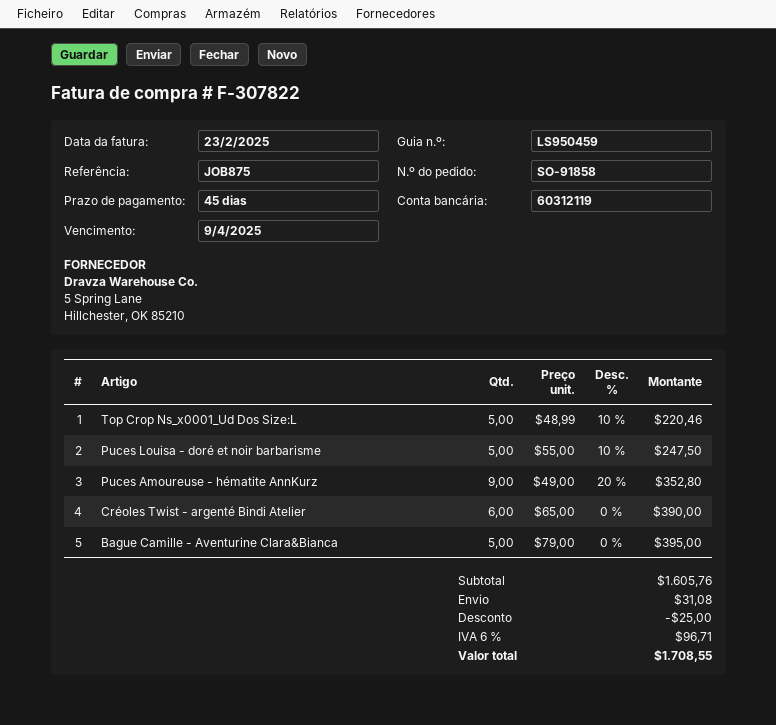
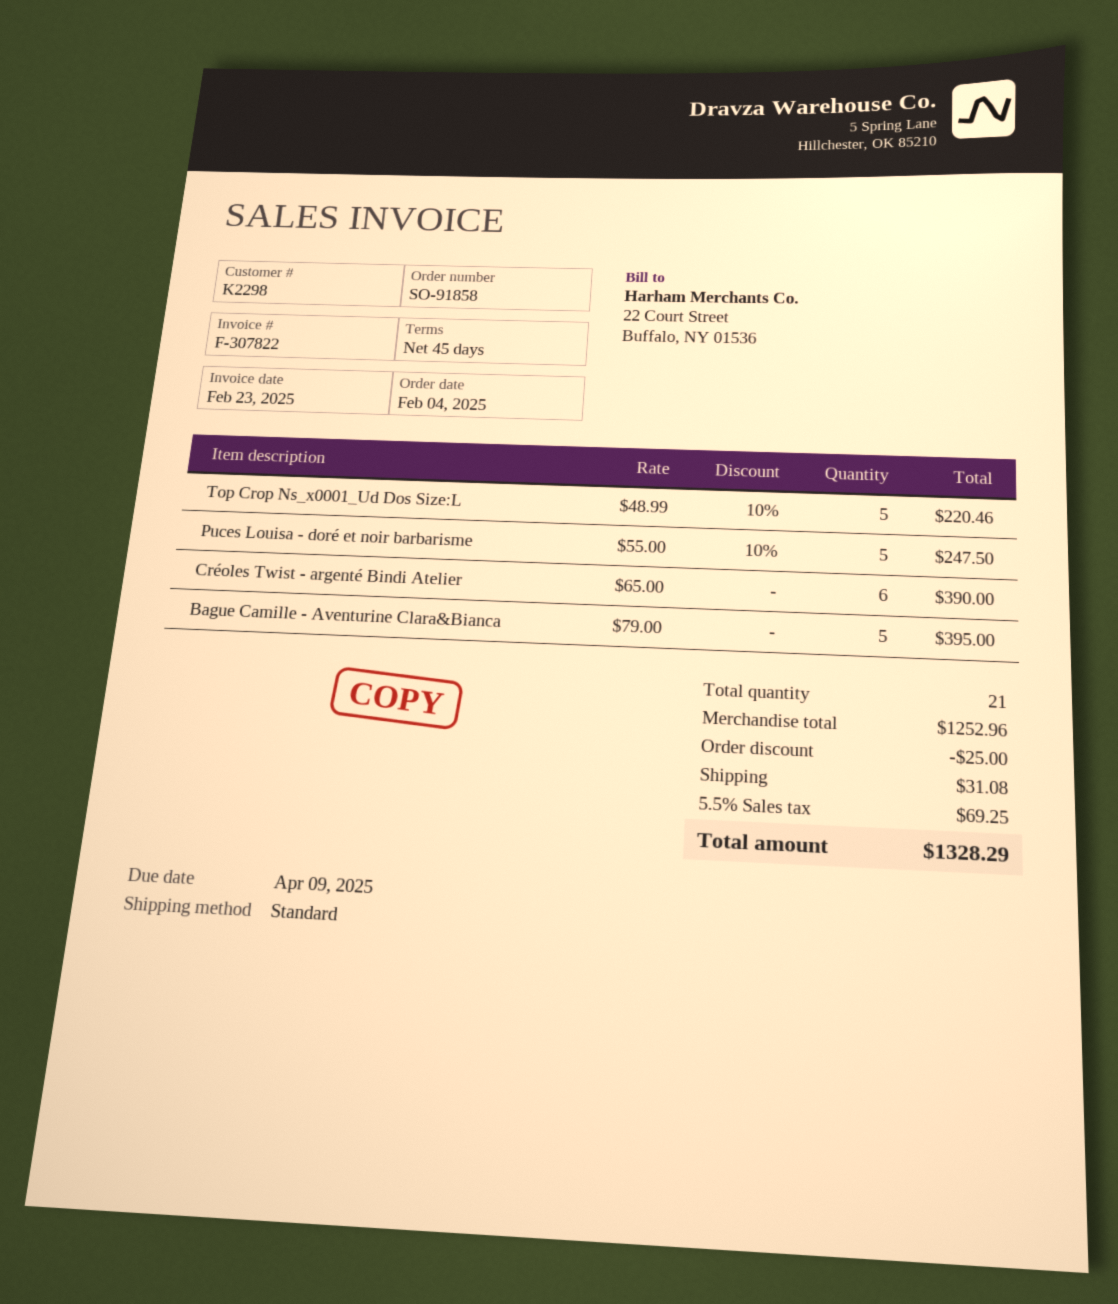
Puces Amoureuse - hématite AnnKurz: 9 x 49.00 - 20% = 352.80 -> none
subtotal: 1605.76 -> 1252.96
tax: 6% = 96.71 -> 5.5% = 69.25
total: 1708.55 -> 1328.29

